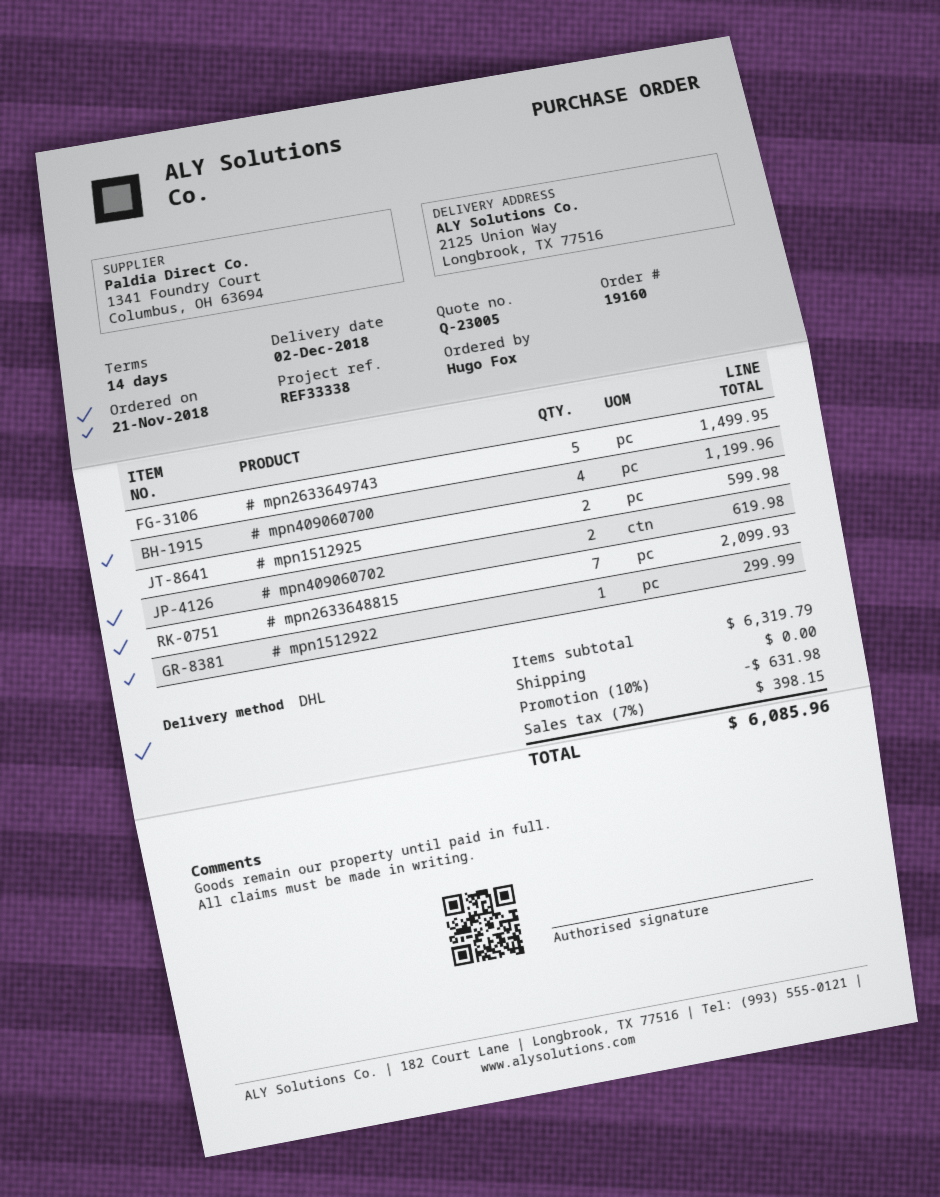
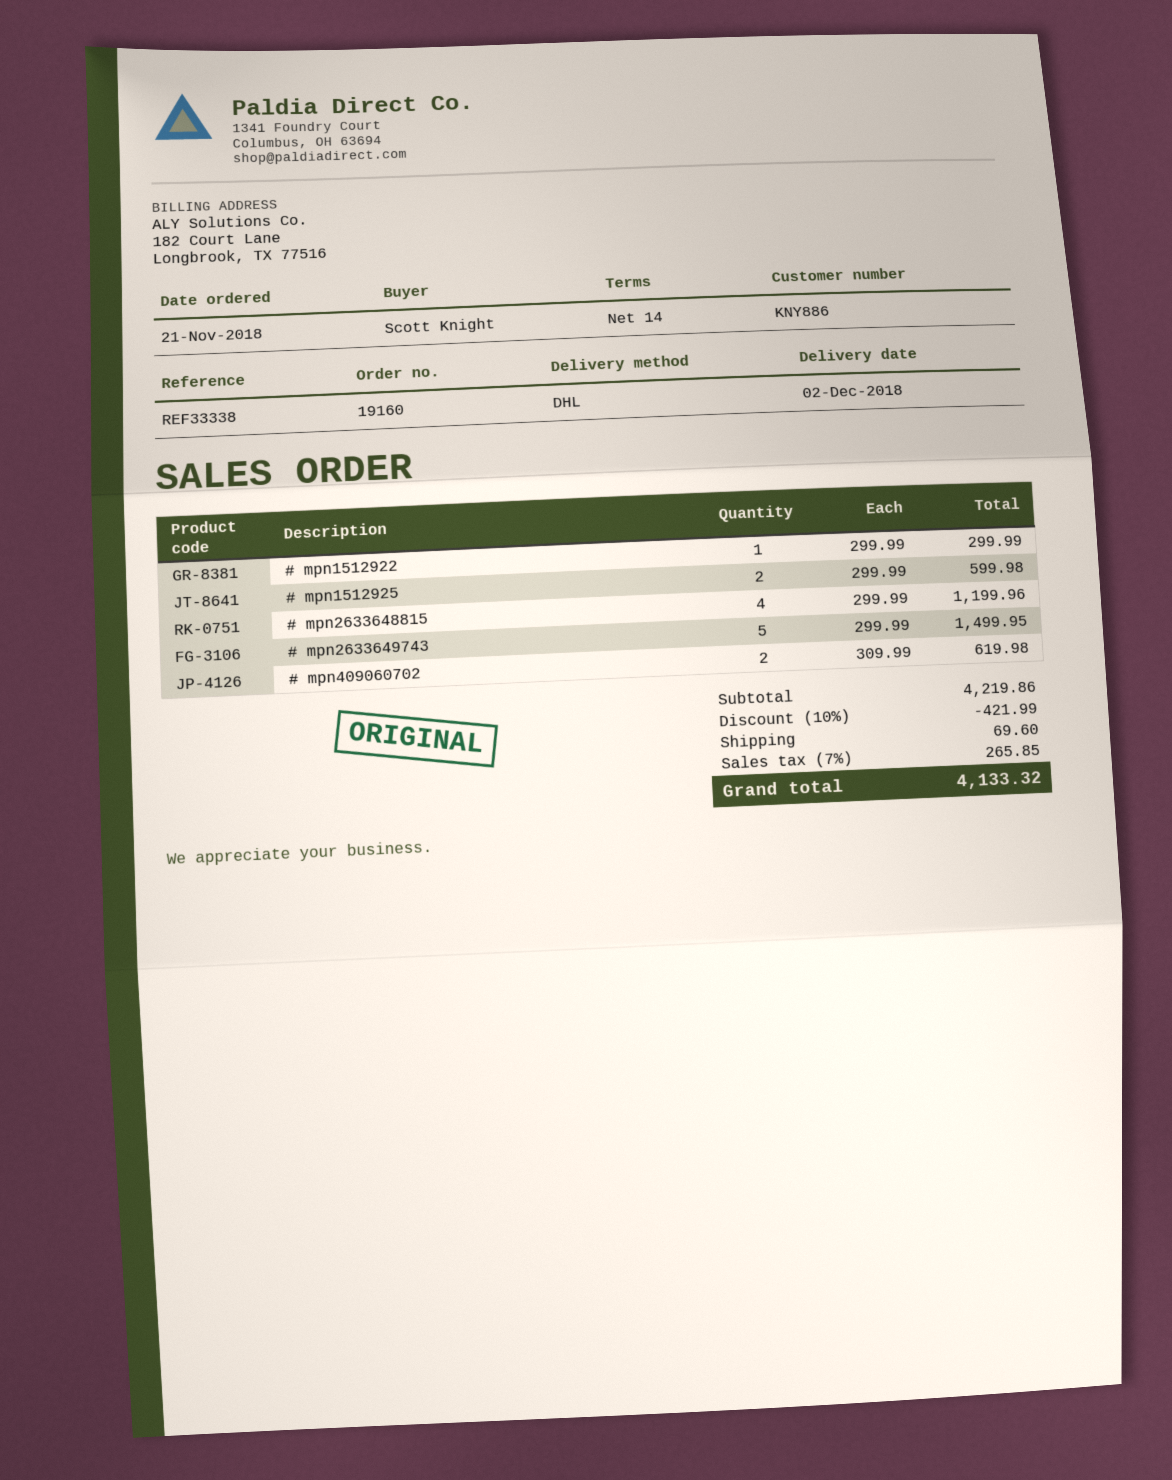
ordered by: Hugo Fox -> Scott Knight
# mpn409060700: 4 for 1199.96 -> none
# mpn2633648815: 7 for 2099.93 -> 4 for 1199.96
subtotal: 6319.79 -> 4219.86
discount: 10% = 631.98 -> 10% = 421.99
shipping: 0.00 -> 69.60
tax: 7% = 398.15 -> 7% = 265.85
total: 6085.96 -> 4133.32

